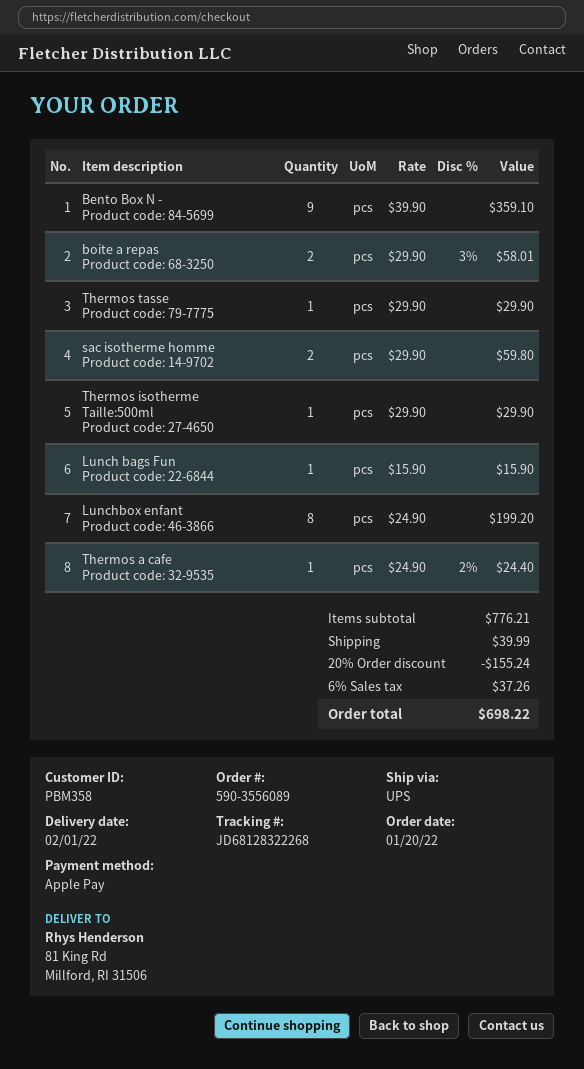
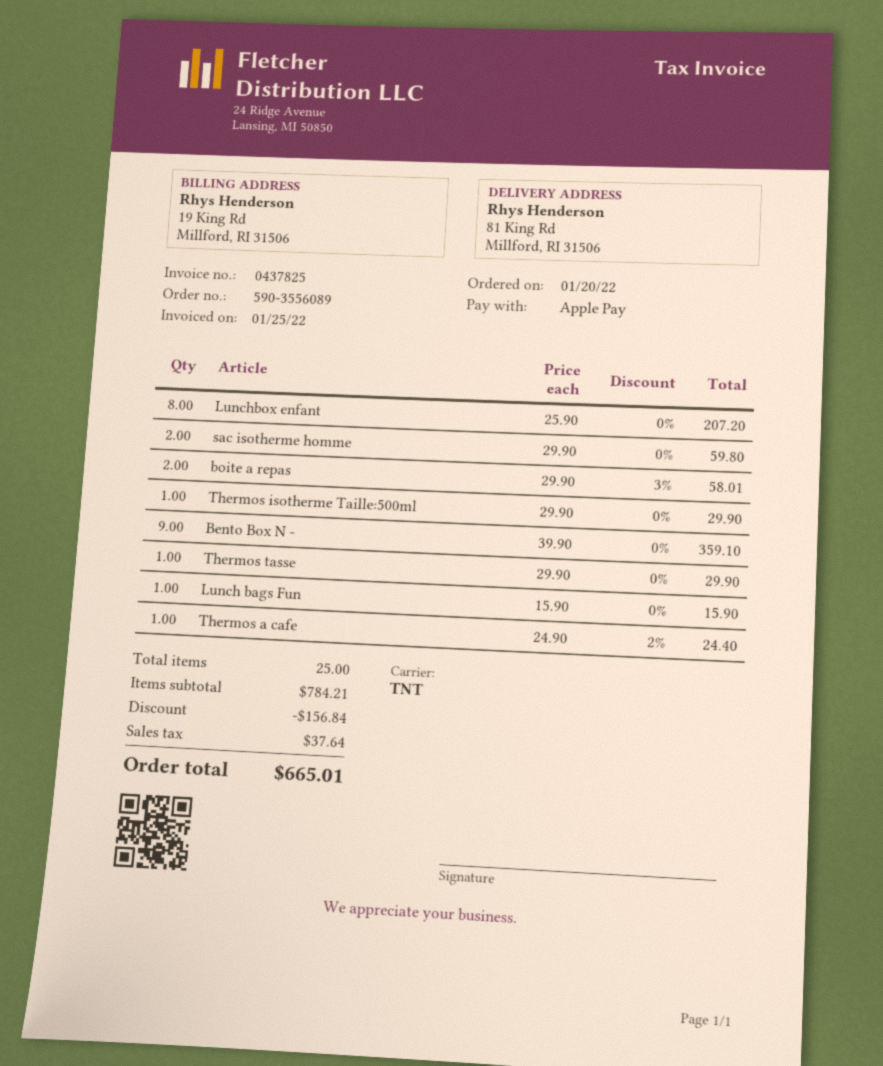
shipping method: UPS -> TNT
Lunchbox enfant: 8 x 24.90 = 199.20 -> 8 x 25.90 = 207.20
subtotal: 776.21 -> 784.21
discount: 155.24 -> 156.84
shipping: 39.99 -> none
tax: 37.26 -> 37.64
total: 698.22 -> 665.01

